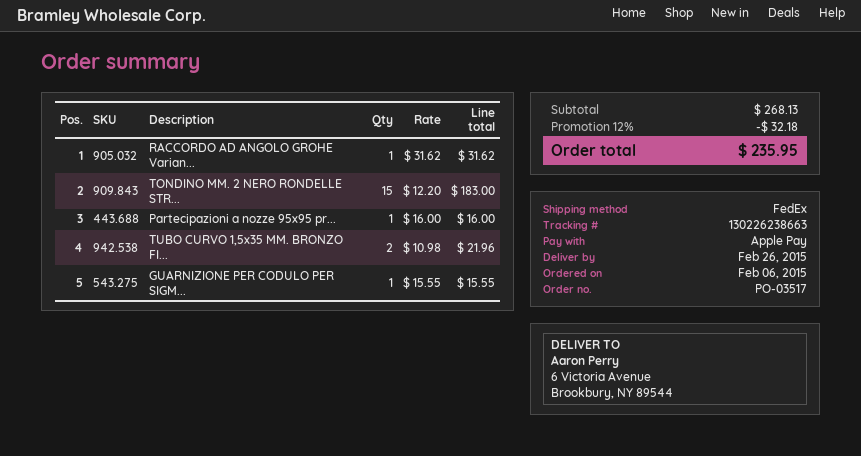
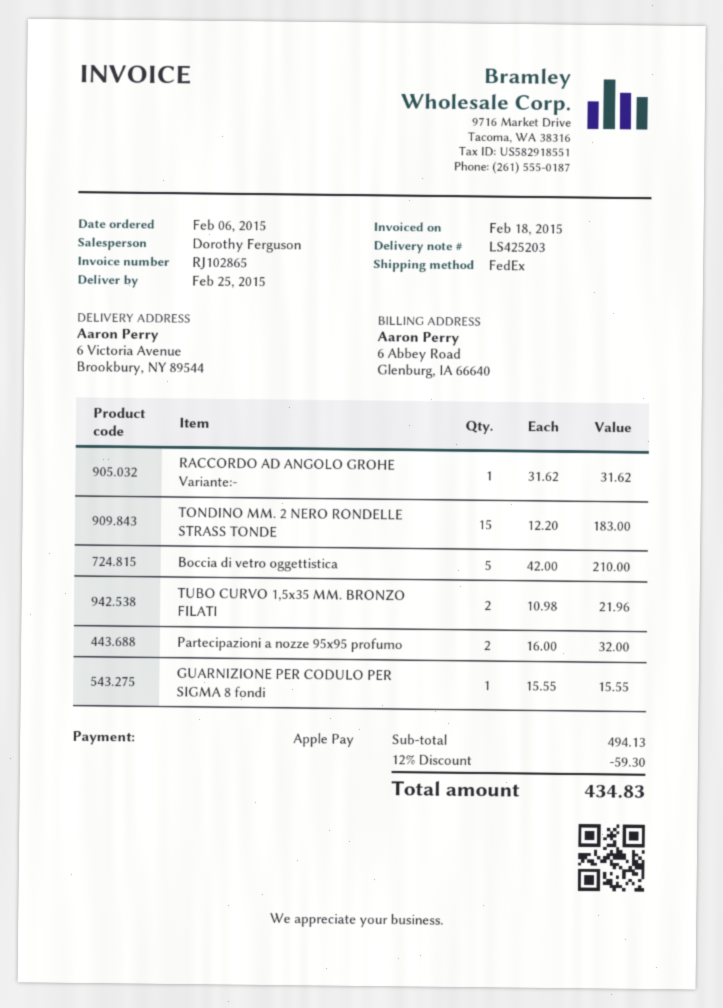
delivery date: 2015-02-26 -> 2015-02-25
Partecipazioni a nozze 95x95 pr...: 1 x 16.00 = 16.00 -> 2 x 16.00 = 32.00
Boccia di vetro oggettistica: none -> 5 x 42.00 = 210.00
subtotal: 268.13 -> 494.13
discount: 12% = 32.18 -> 12% = 59.30
total: 235.95 -> 434.83

